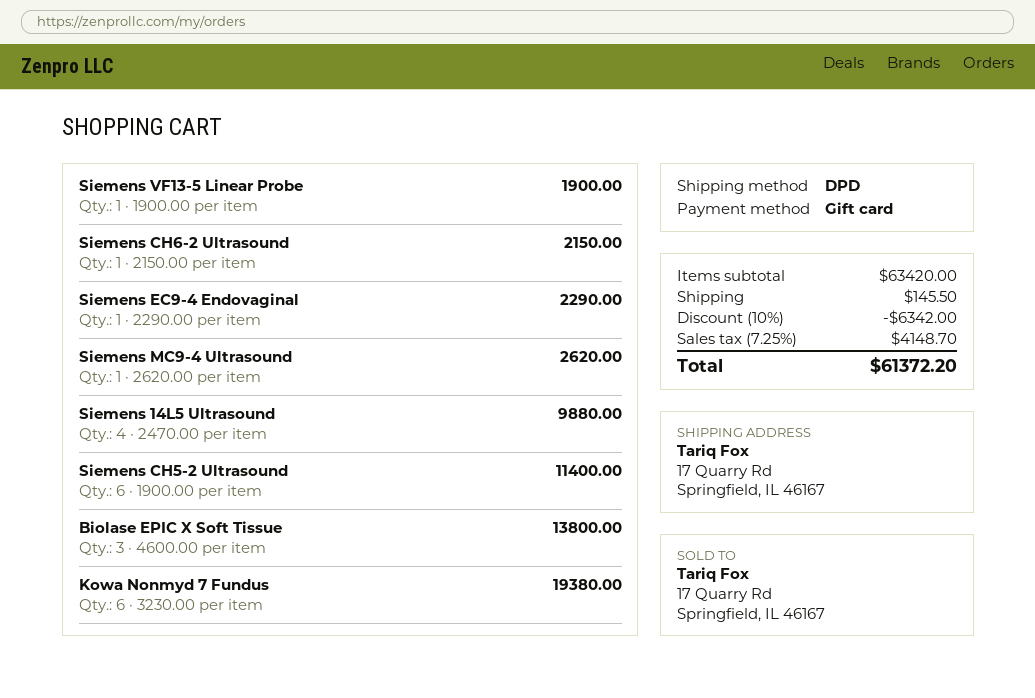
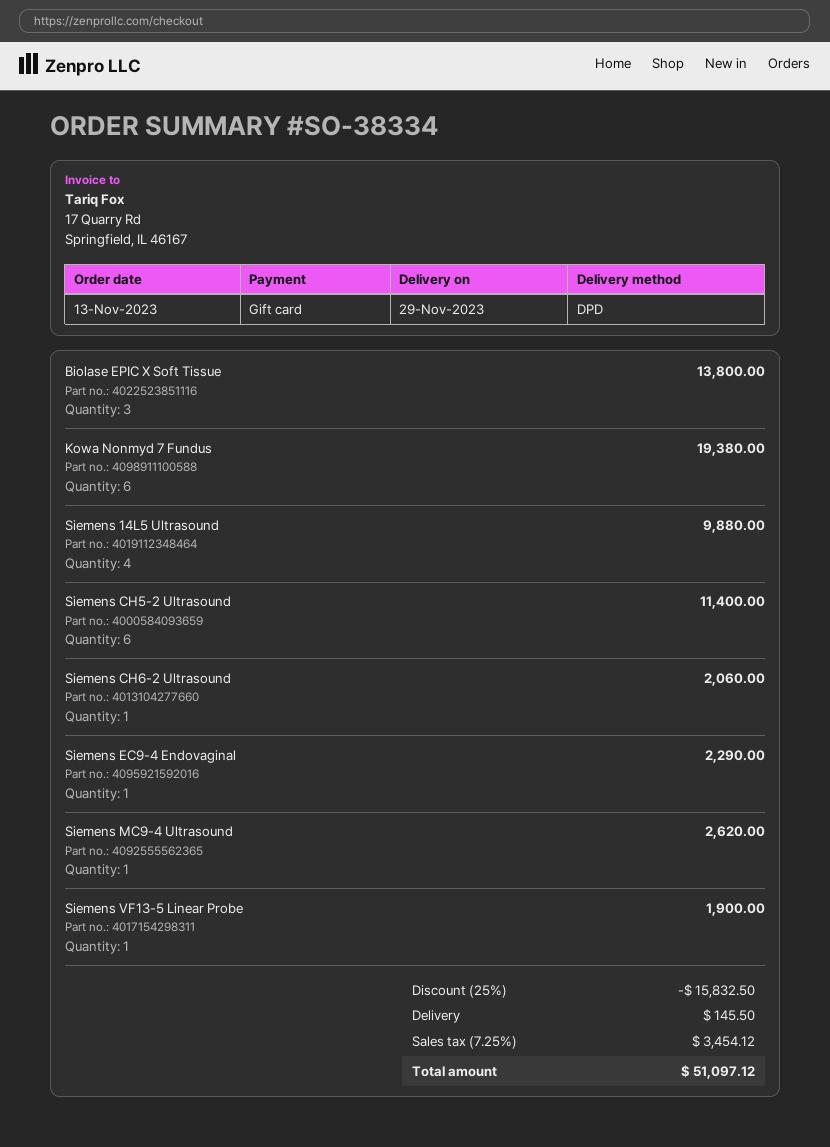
Siemens CH6-2 Ultrasound: 1 for 2150.00 -> 1 for 2060.00
discount: 10% = 6342.00 -> 25% = 15832.50
tax: 7.25% = 4148.70 -> 7.25% = 3454.12
total: 61372.20 -> 51097.12

